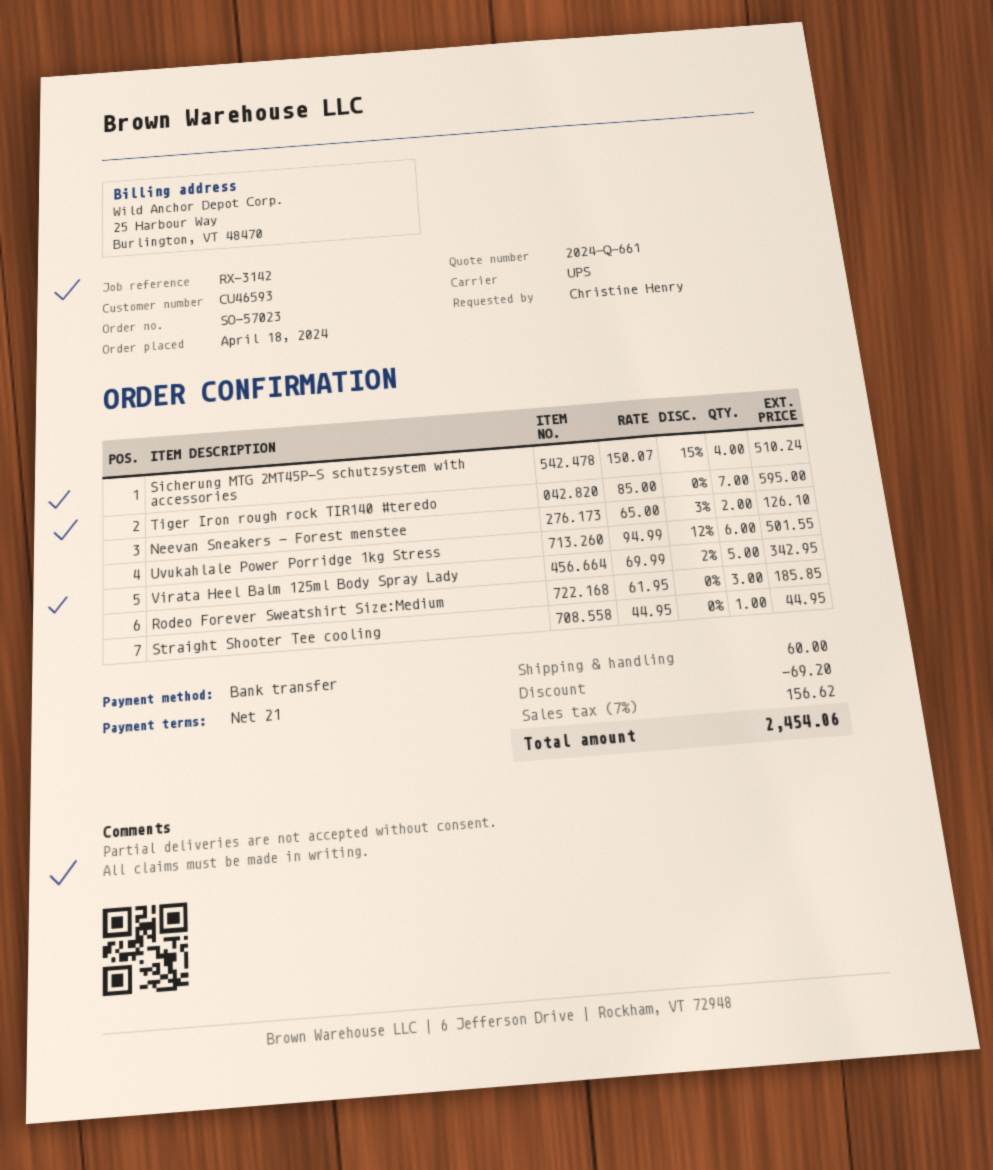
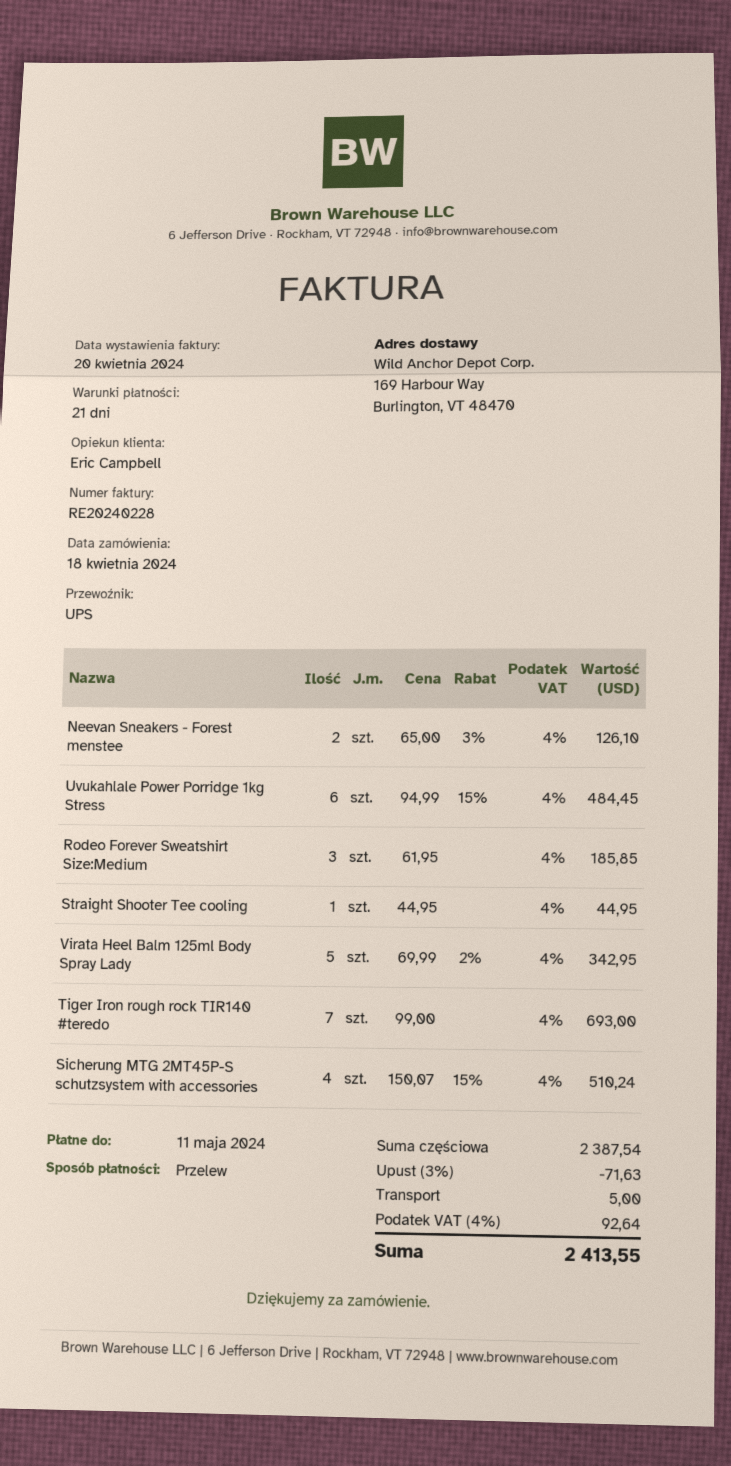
Tiger Iron rough rock TIR140 #teredo: 7 x 85.00 = 595.00 -> 7 x 99.00 = 693.00
Uvukahlale Power Porridge 1kg Stress: 6 x 94.99 - 12% = 501.55 -> 6 x 94.99 - 15% = 484.45
discount: 69.20 -> 71.63
shipping: 60.00 -> 5.00
tax: 7% = 156.62 -> 4% = 92.64
total: 2454.06 -> 2413.55

